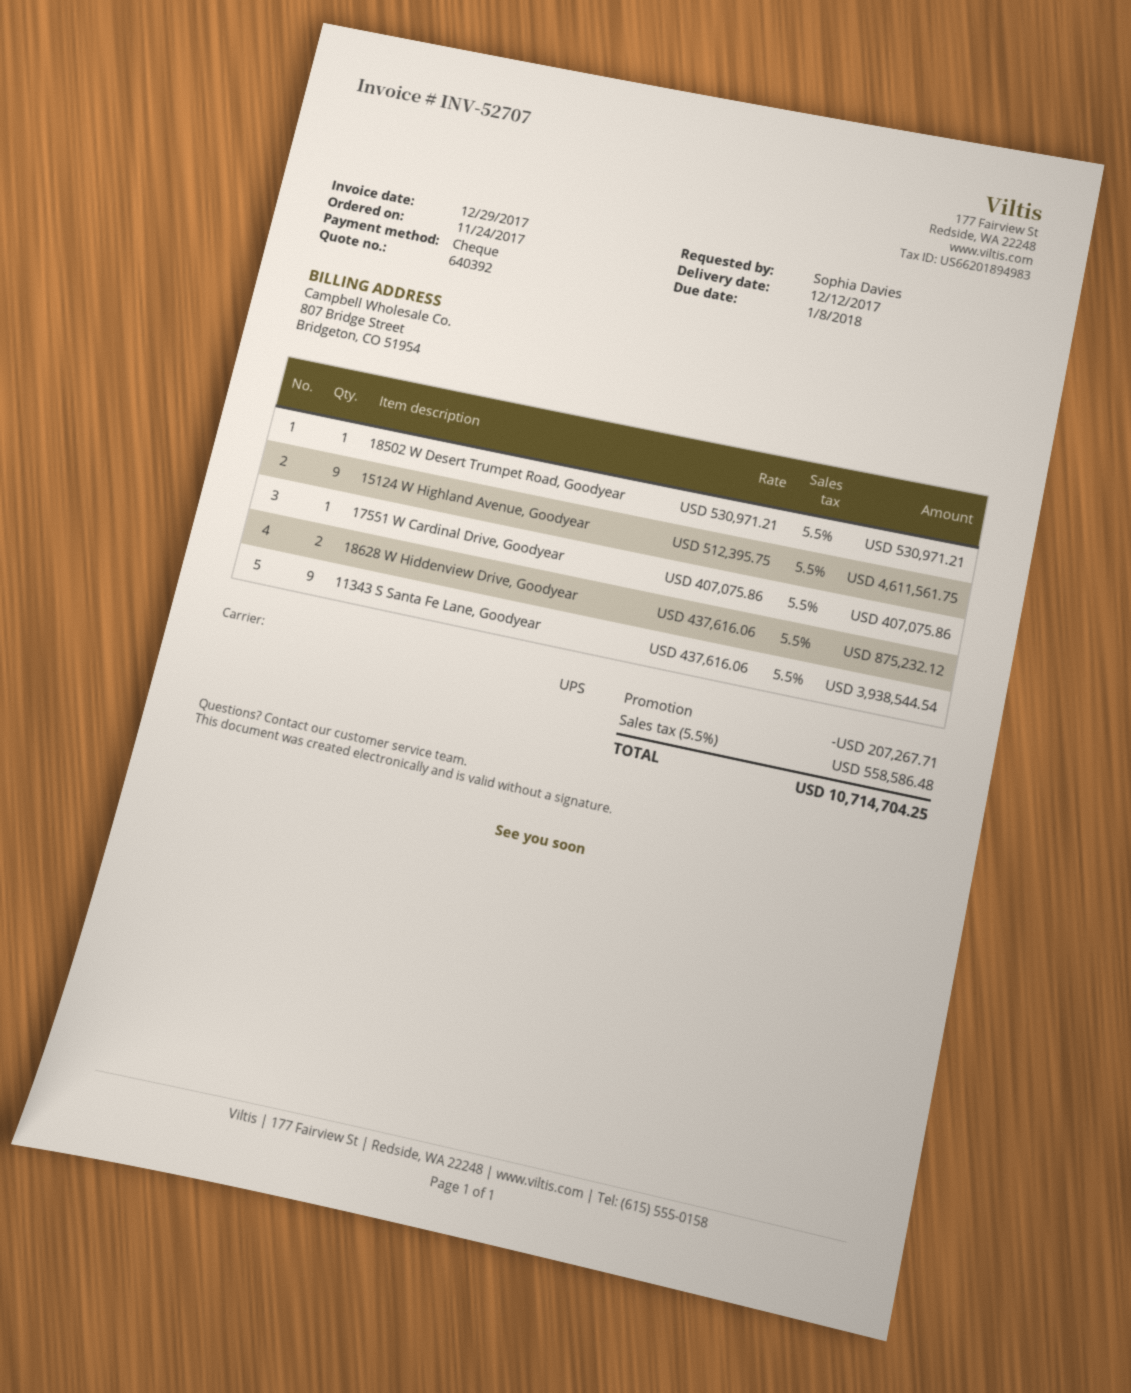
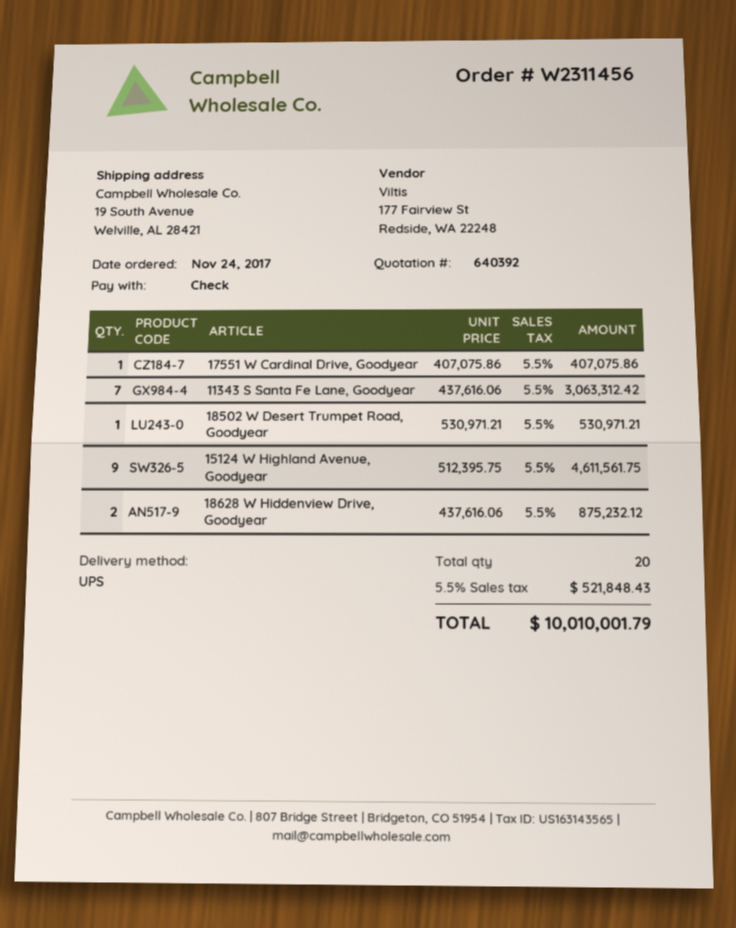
11343 S Santa Fe Lane, Goodyear: 9 x 437616.06 = 3938544.54 -> 7 x 437616.06 = 3063312.42
discount: 207267.71 -> none
tax: 5.5% = 558586.48 -> 5.5% = 521848.43
total: 10714704.25 -> 10010001.79

